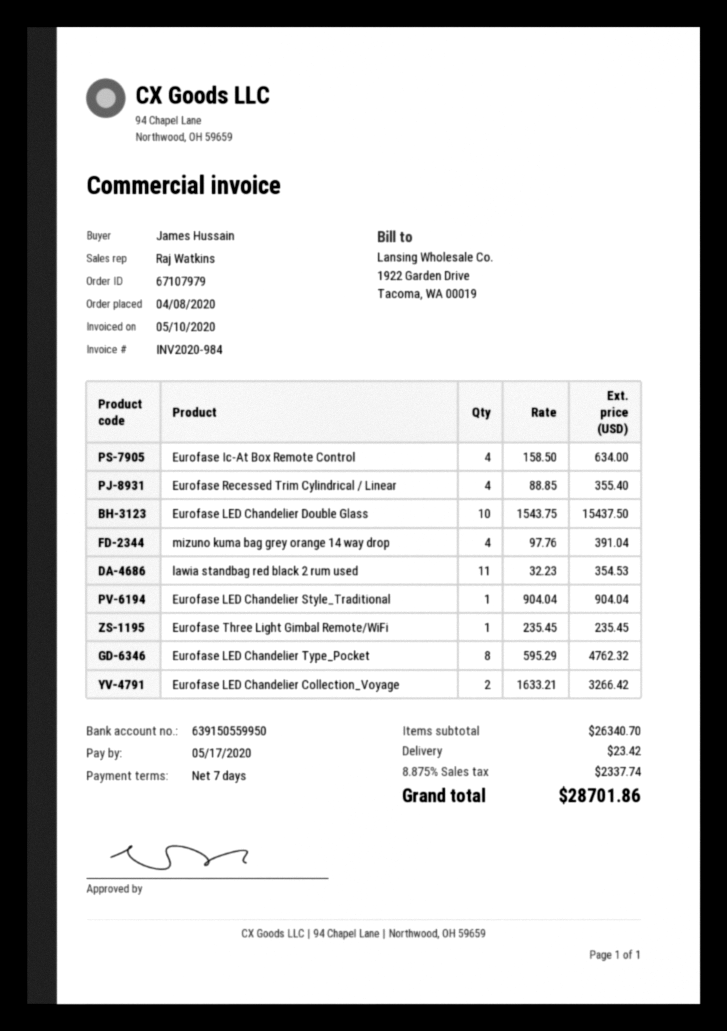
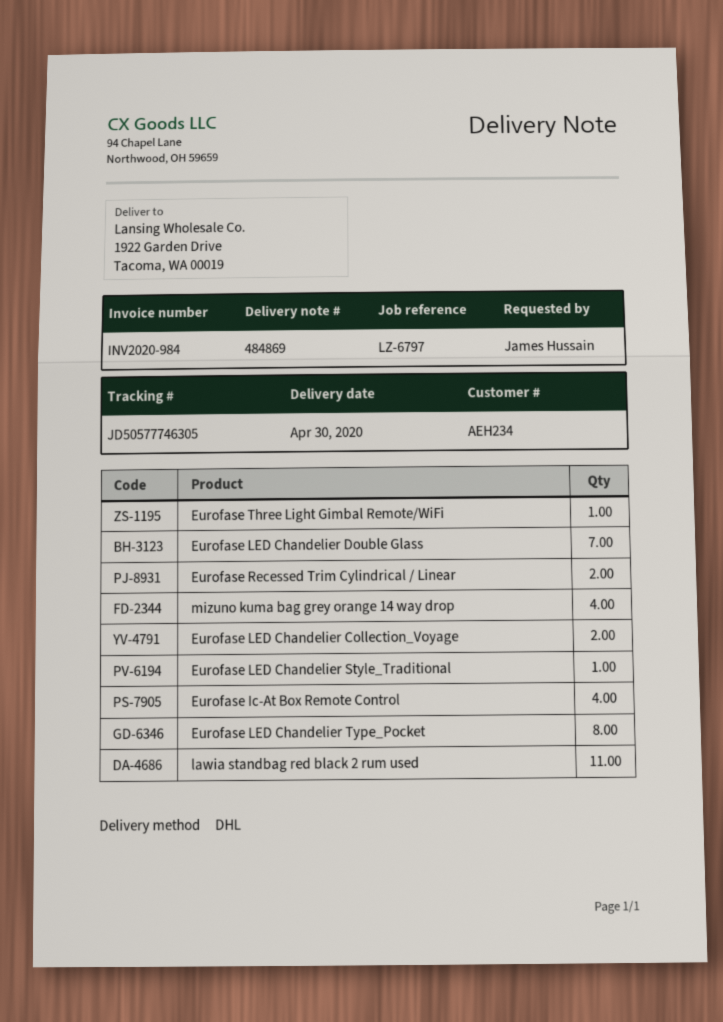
Eurofase Recessed Trim Cylindrical / Linear: 4 -> 2
Eurofase LED Chandelier Double Glass: 10 -> 7

